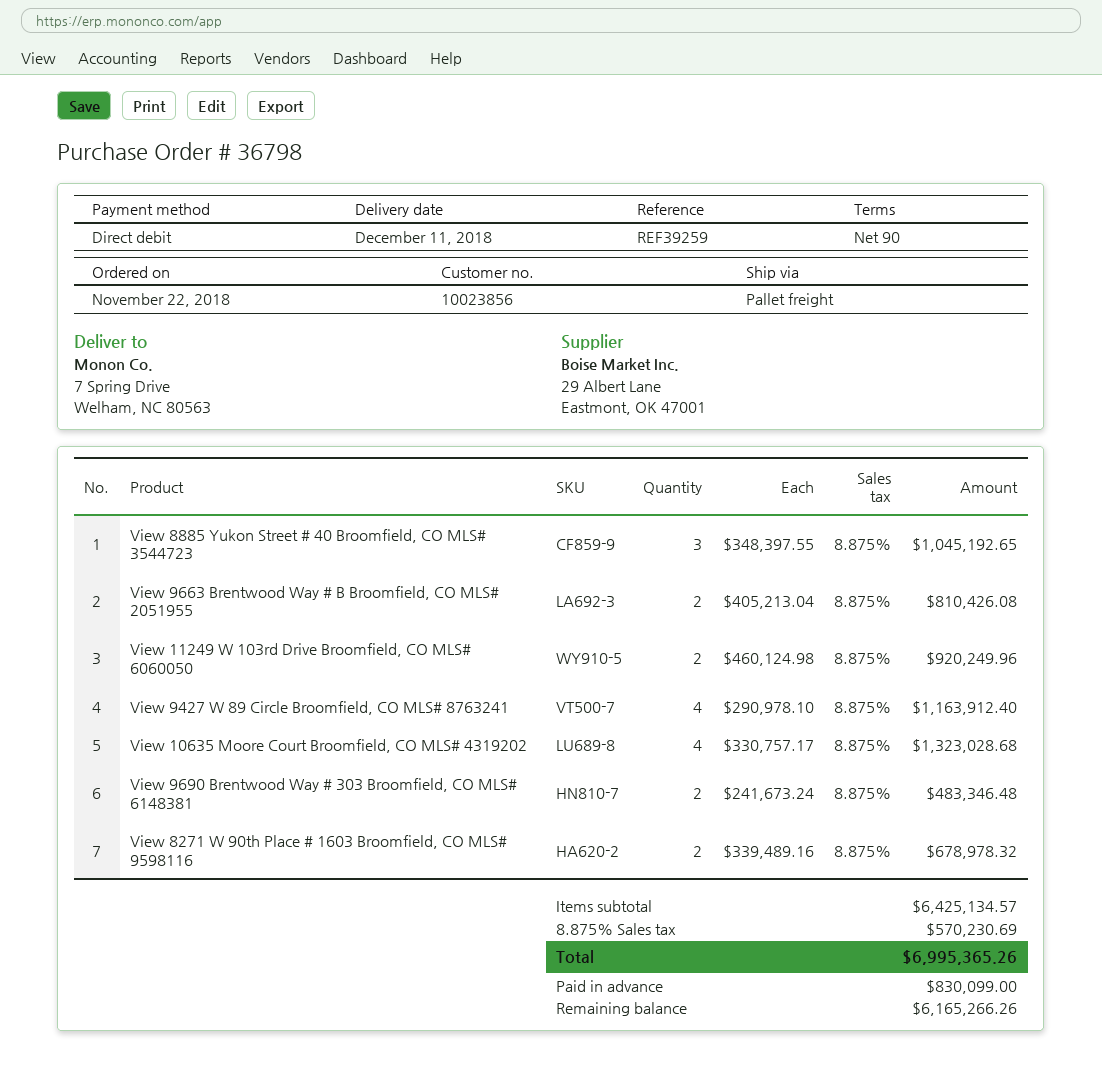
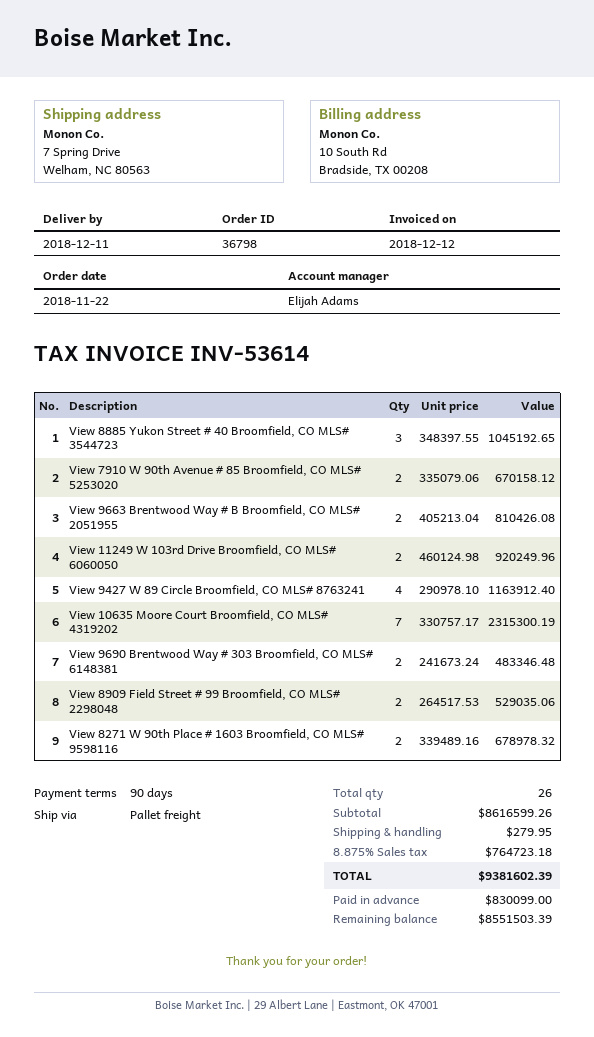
View 10635 Moore Court Broomfield, CO MLS# 4319202: 4 x 330757.17 = 1323028.68 -> 7 x 330757.17 = 2315300.19
View 7910 W 90th Avenue # 85 Broomfield, CO MLS# 5253020: none -> 2 x 335079.06 = 670158.12
View 8909 Field Street # 99 Broomfield, CO MLS# 2298048: none -> 2 x 264517.53 = 529035.06
subtotal: 6425134.57 -> 8616599.26
shipping: none -> 279.95
tax: 8.875% = 570230.69 -> 8.875% = 764723.18
total: 6995365.26 -> 9381602.39
balance: 6165266.26 -> 8551503.39

